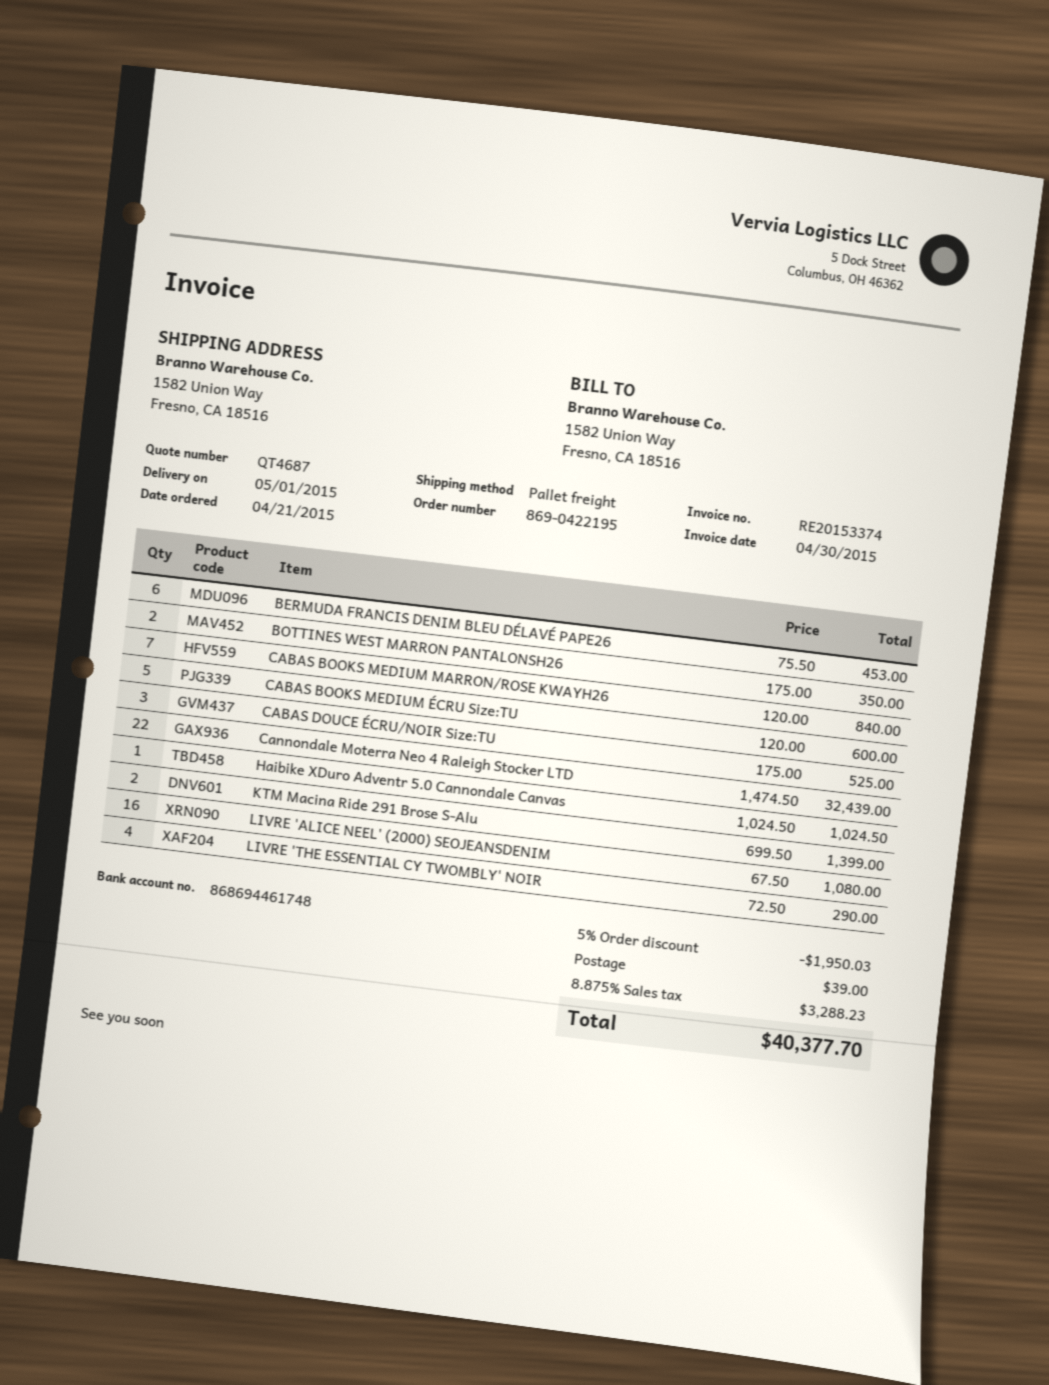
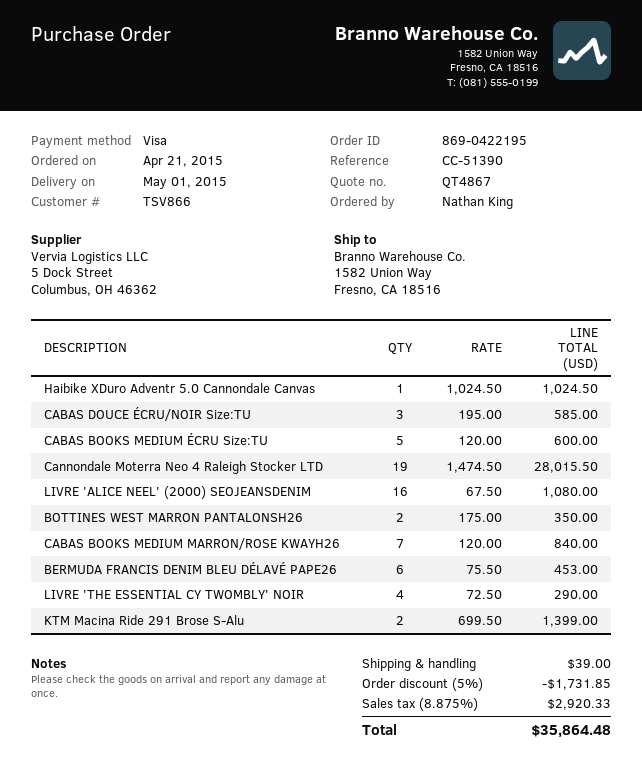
quote number: QT4687 -> QT4867
CABAS DOUCE ÉCRU/NOIR Size:TU: 3 x 175.00 = 525.00 -> 3 x 195.00 = 585.00
Cannondale Moterra Neo 4 Raleigh Stocker LTD: 22 x 1474.50 = 32439.00 -> 19 x 1474.50 = 28015.50
discount: 5% = 1950.03 -> 5% = 1731.85
tax: 8.875% = 3288.23 -> 8.875% = 2920.33
total: 40377.70 -> 35864.48

